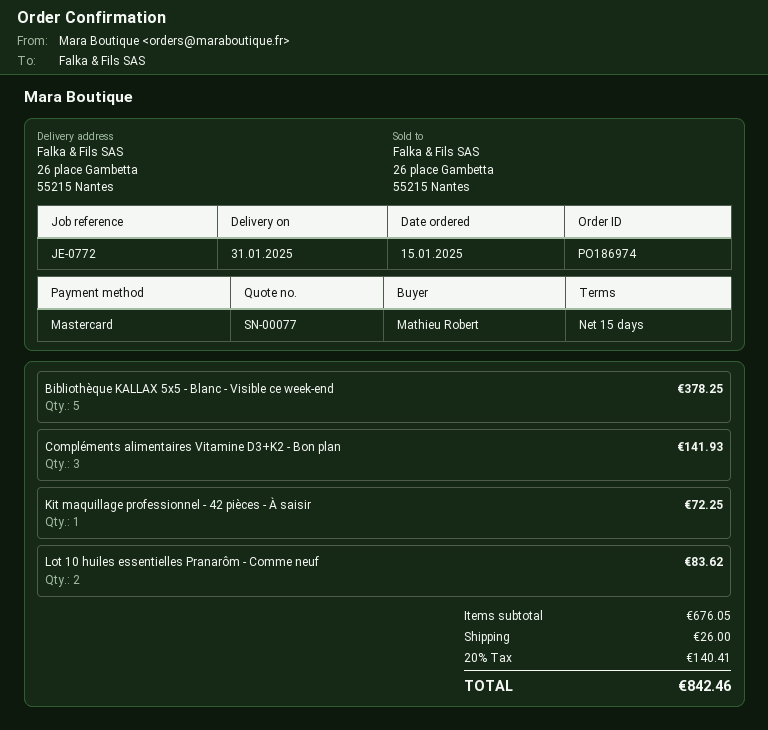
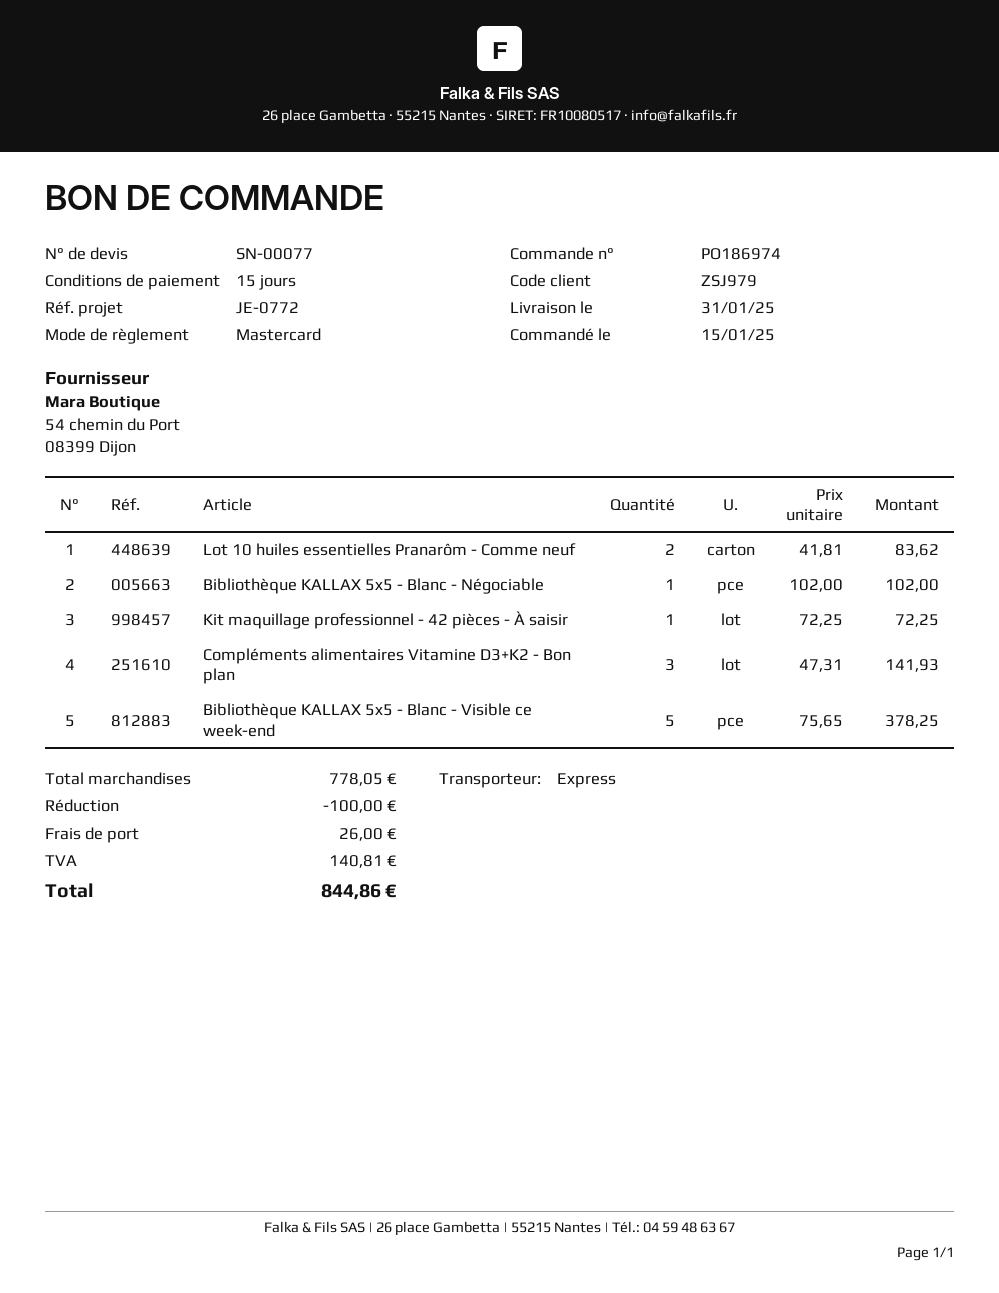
Bibliothèque KALLAX 5x5 - Blanc - Négociable: none -> 1 for 102.00
subtotal: 676.05 -> 778.05
discount: none -> 100.00
tax: 140.41 -> 140.81
total: 842.46 -> 844.86

